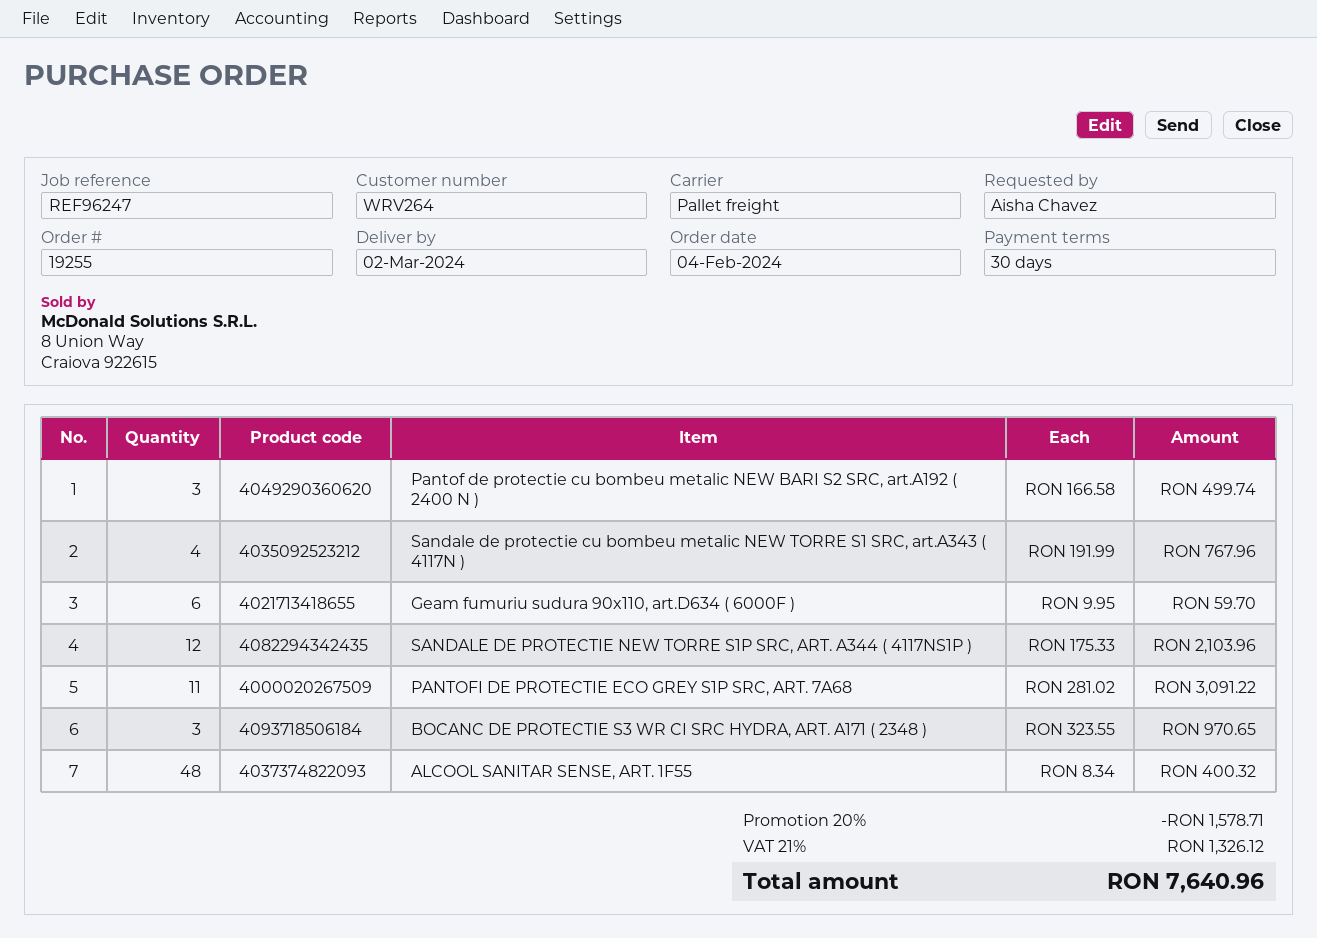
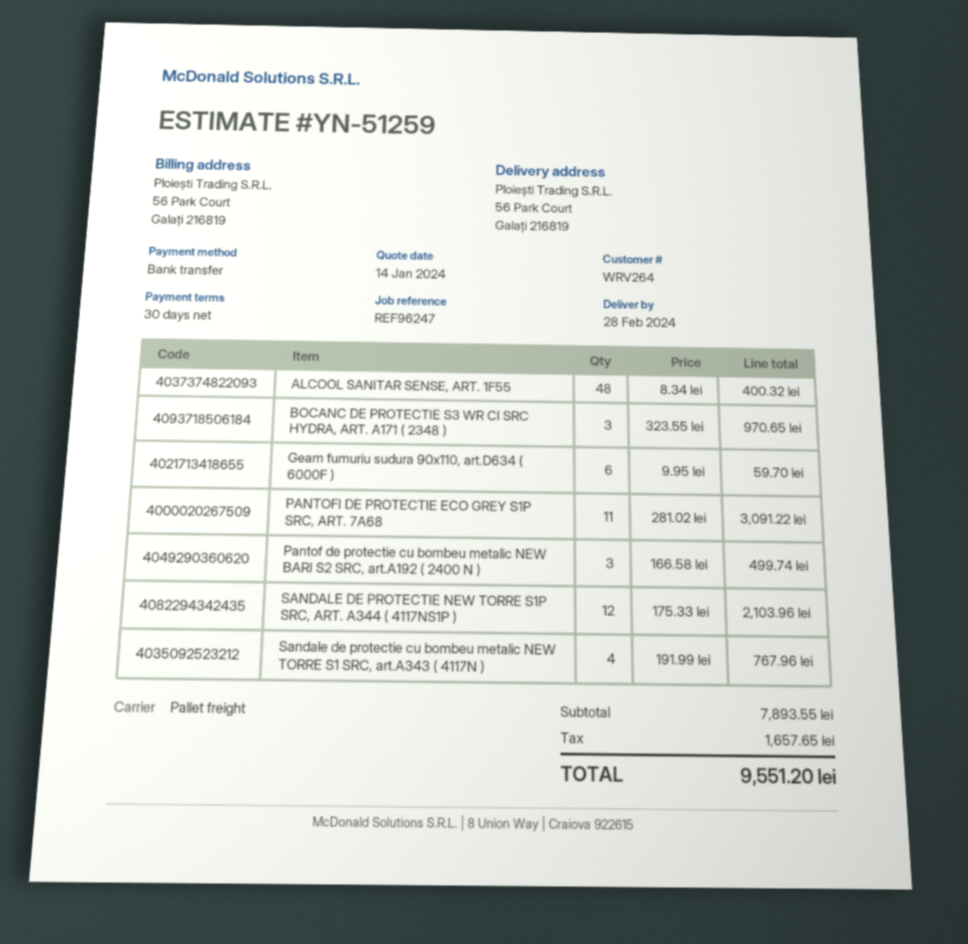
delivery date: 2024-03-02 -> 2024-02-28
discount: 20% = 1578.71 -> none
tax: 1326.12 -> 1657.65
total: 7640.96 -> 9551.20

